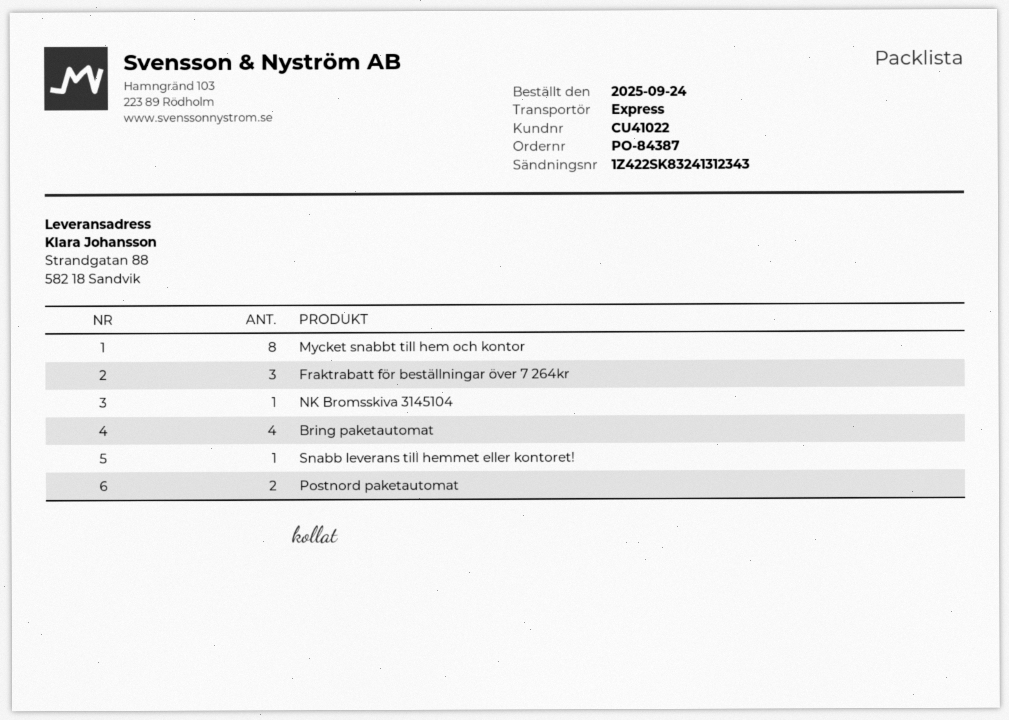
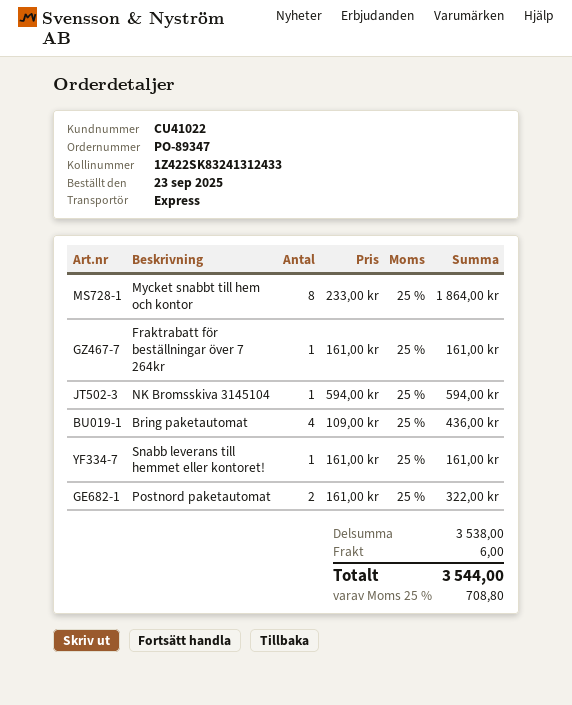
order number: PO-84387 -> PO-89347
order date: 2025-09-24 -> 2025-09-23
tracking number: 1Z422SK83241312343 -> 1Z422SK83241312433
Fraktrabatt för beställningar över 7 264kr: 3 -> 1

